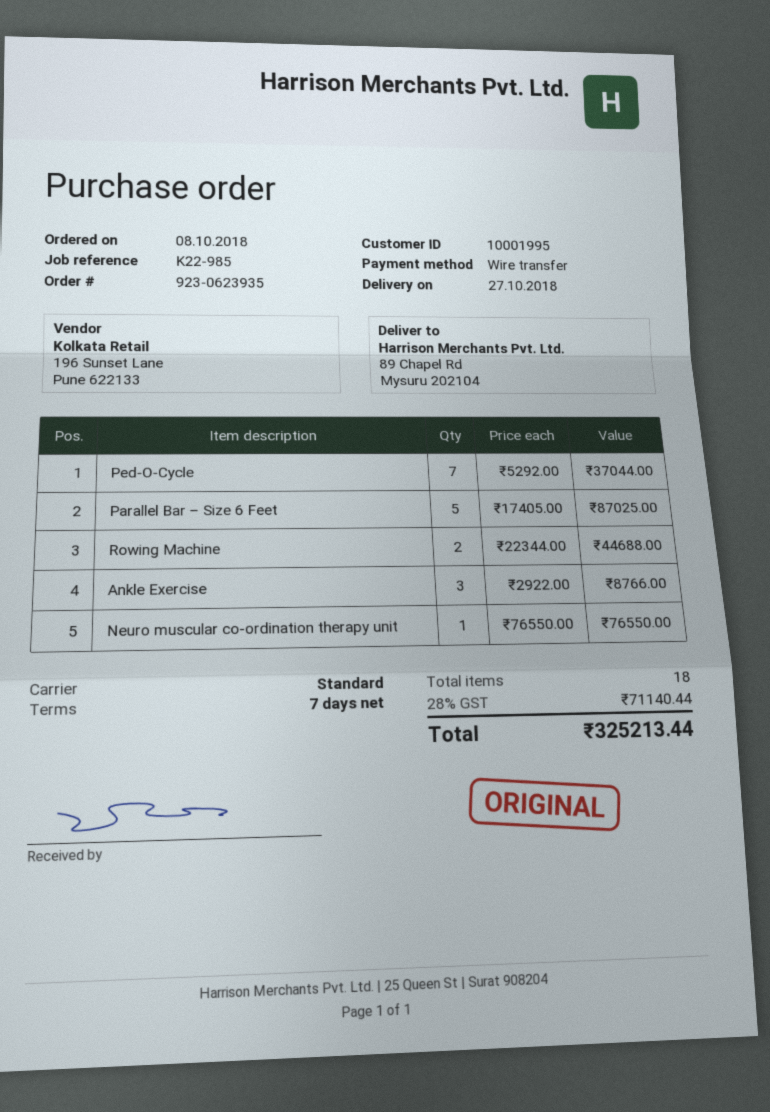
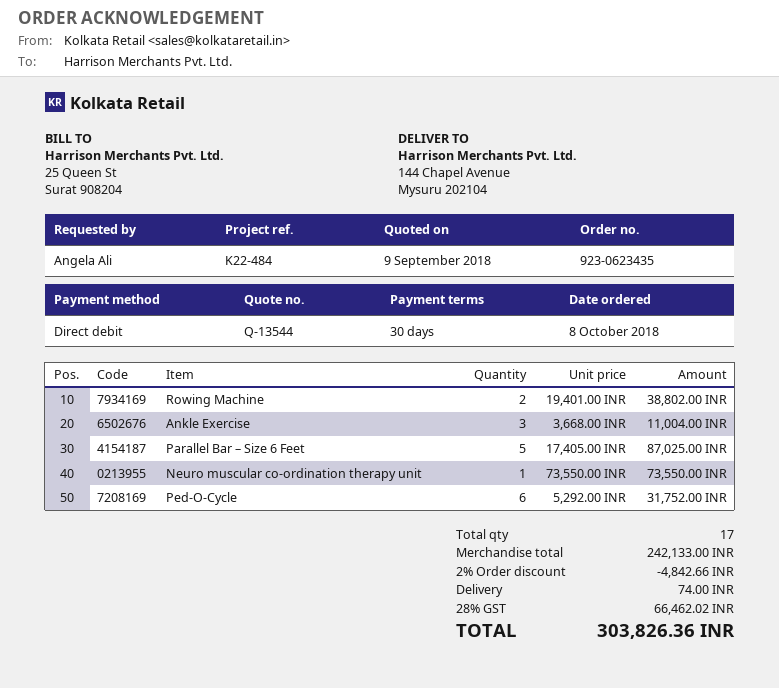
order number: 923-0623935 -> 923-0623435
payment terms: 7 days -> 30 days
reference: K22-985 -> K22-484
payment method: bank transfer -> direct debit
ship to: 89 Chapel Rd, Mysuru 202104 -> 144 Chapel Avenue, Mysuru 202104
Ped-O-Cycle: 7 x 5292.00 = 37044.00 -> 6 x 5292.00 = 31752.00
Rowing Machine: 2 x 22344.00 = 44688.00 -> 2 x 19401.00 = 38802.00
Ankle Exercise: 3 x 2922.00 = 8766.00 -> 3 x 3668.00 = 11004.00
Neuro muscular co-ordination therapy unit: 1 x 76550.00 = 76550.00 -> 1 x 73550.00 = 73550.00
total quantity: 18 -> 17
discount: none -> 2% = 4842.66
shipping: none -> 74.00
tax: 28% = 71140.44 -> 28% = 66462.02
total: 325213.44 -> 303826.36

